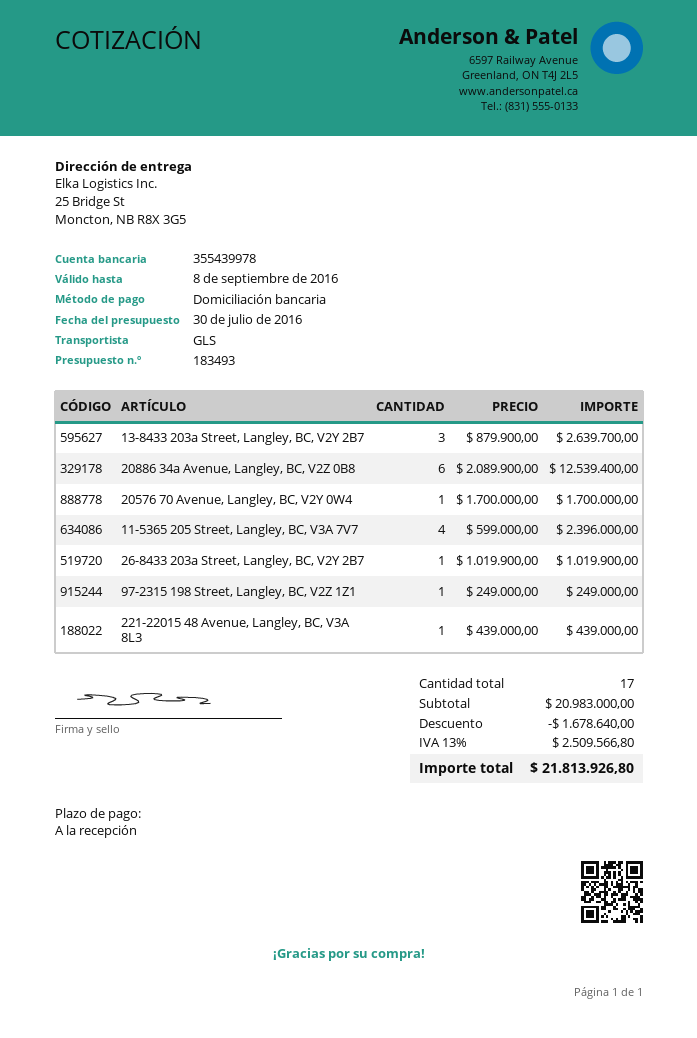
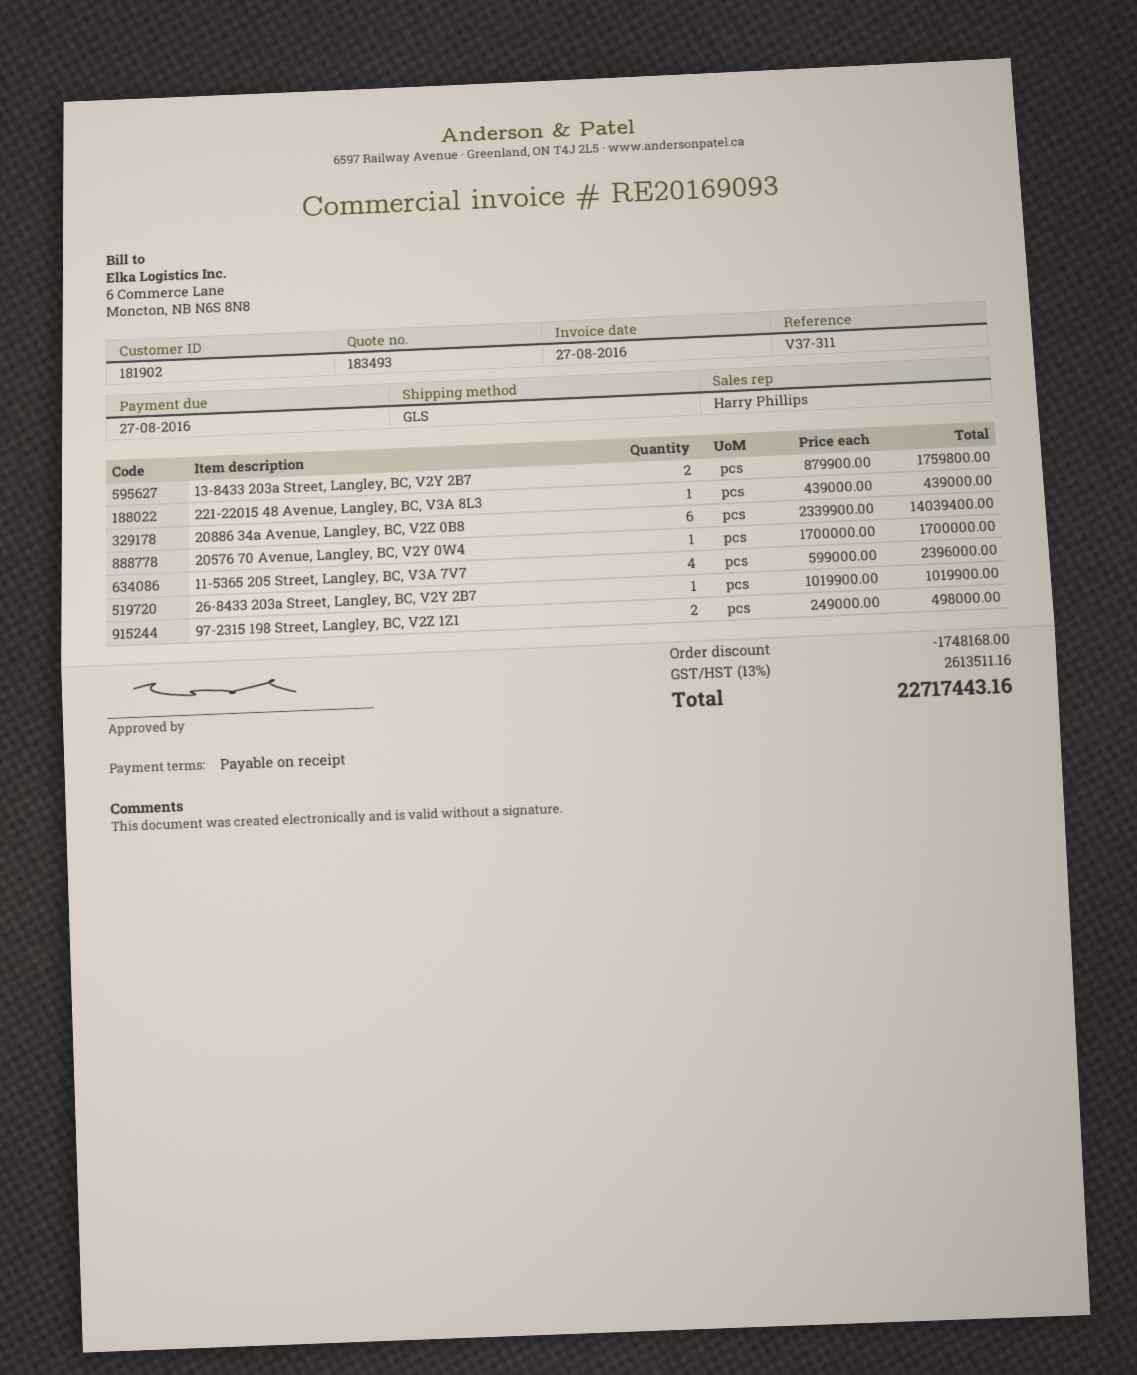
13-8433 203a Street, Langley, BC, V2Y 2B7: 3 x 879900.00 = 2639700.00 -> 2 x 879900.00 = 1759800.00
20886 34a Avenue, Langley, BC, V2Z 0B8: 6 x 2089900.00 = 12539400.00 -> 6 x 2339900.00 = 14039400.00
97-2315 198 Street, Langley, BC, V2Z 1Z1: 1 x 249000.00 = 249000.00 -> 2 x 249000.00 = 498000.00
discount: 1678640.00 -> 1748168.00
tax: 13% = 2509566.80 -> 13% = 2613511.16
total: 21813926.80 -> 22717443.16

